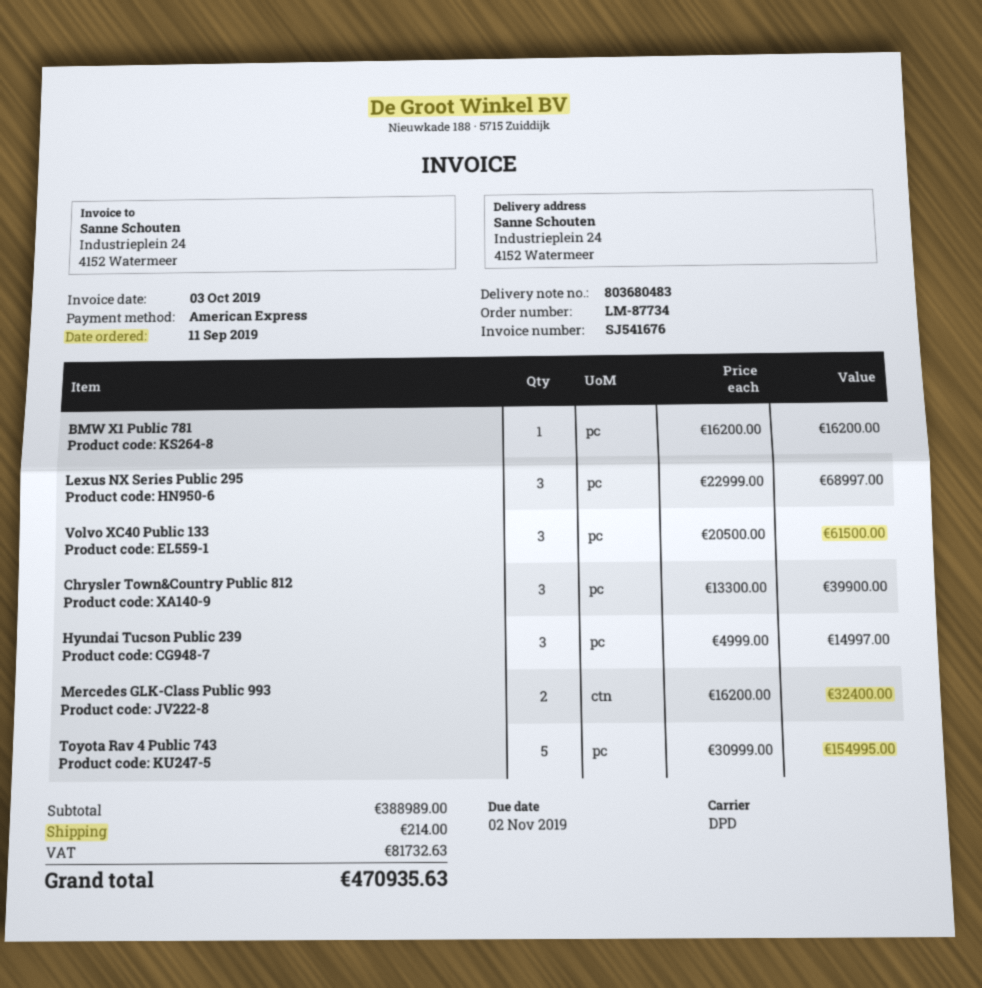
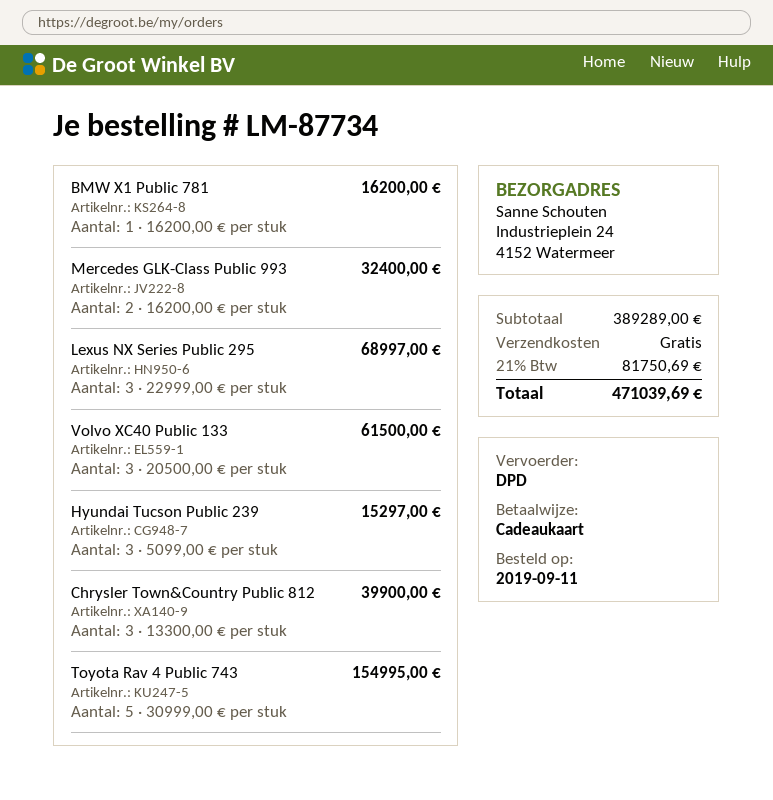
payment method: American Express -> gift card
Hyundai Tucson Public 239: 3 x 4999.00 = 14997.00 -> 3 x 5099.00 = 15297.00
subtotal: 388989.00 -> 389289.00
shipping: 214.00 -> 0.00
tax: 81732.63 -> 81750.69
total: 470935.63 -> 471039.69

